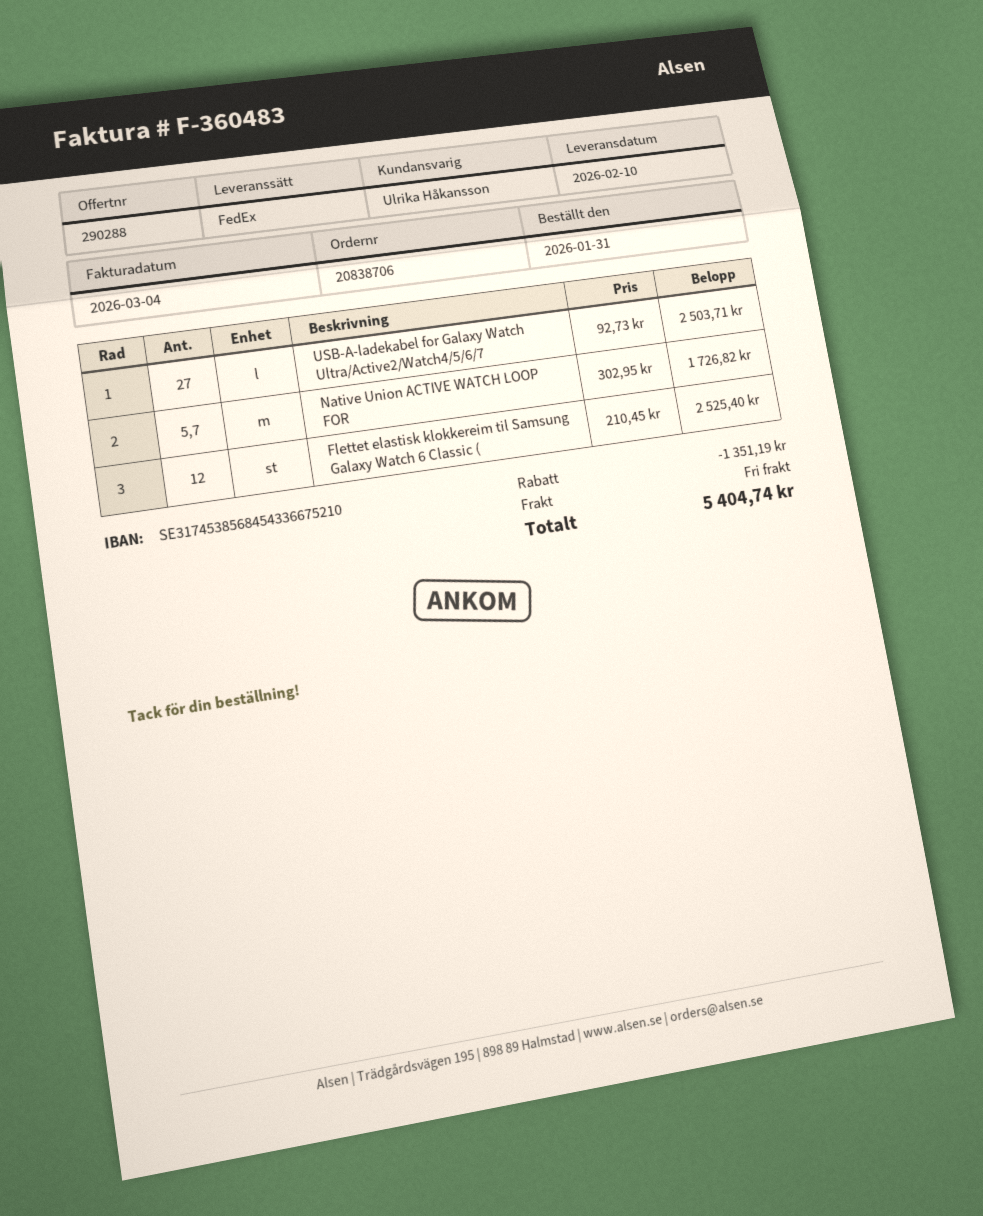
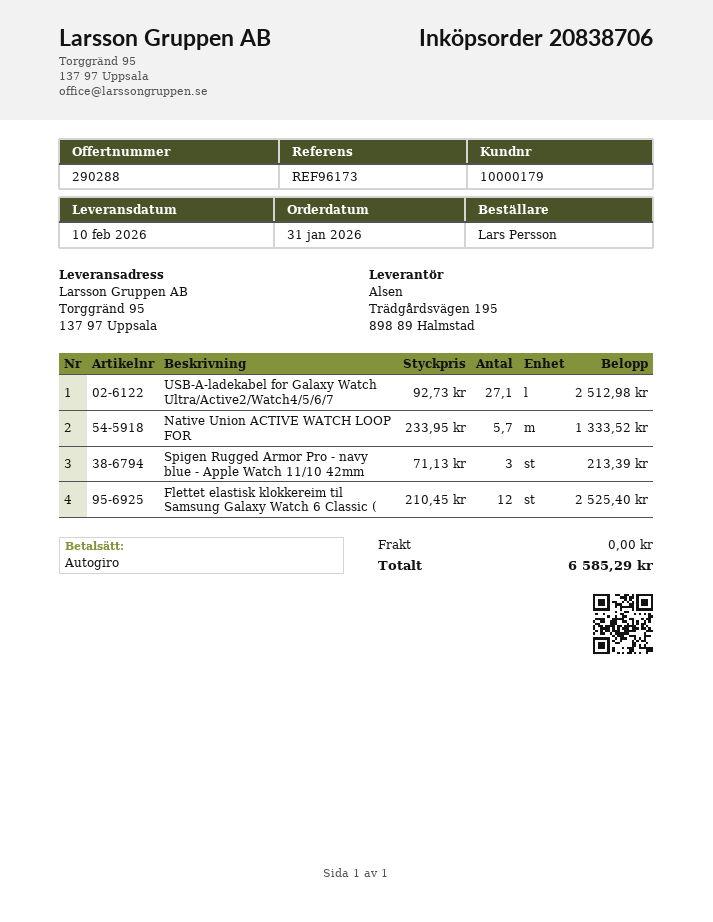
USB-A-ladekabel for Galaxy Watch Ultra/Active2/Watch4/5/6/7: 27 x 92.73 = 2503.71 -> 27.1 x 92.73 = 2512.98
Native Union ACTIVE WATCH LOOP FOR: 5.7 x 302.95 = 1726.82 -> 5.7 x 233.95 = 1333.52
Spigen Rugged Armor Pro - navy blue - Apple Watch 11/10 42mm: none -> 3 x 71.13 = 213.39
discount: 1351.19 -> none
total: 5404.74 -> 6585.29

